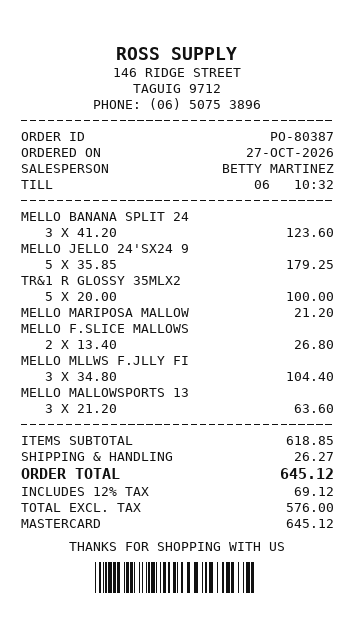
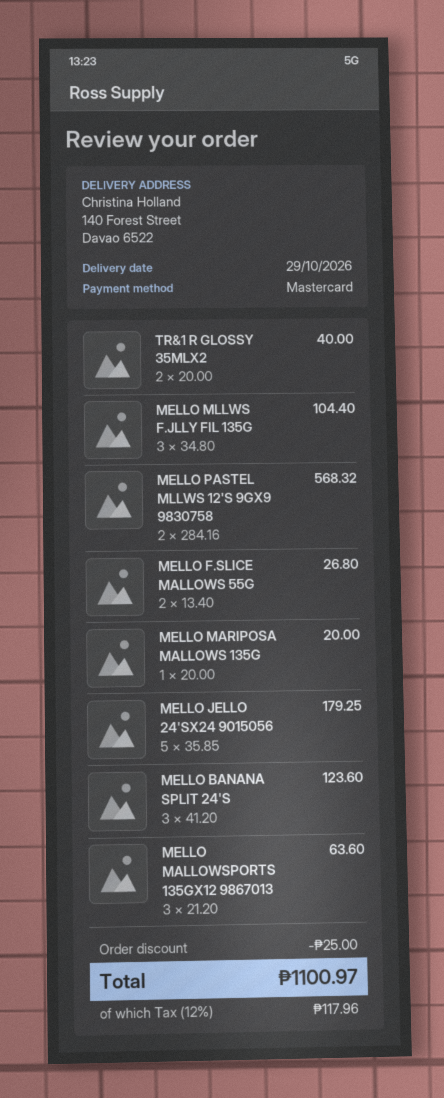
TR&1 R GLOSSY 35MLX2: 5 x 20.00 = 100.00 -> 2 x 20.00 = 40.00
MELLO MARIPOSA MALLOW: 1 x 21.20 = 21.20 -> 1 x 20.00 = 20.00
MELLO PASTEL MLLWS 12'S 9GX9 9830758: none -> 2 x 284.16 = 568.32
discount: none -> 25.00
shipping: 26.27 -> none
tax: 12% = 69.12 -> 12% = 117.96
total: 645.12 -> 1100.97

